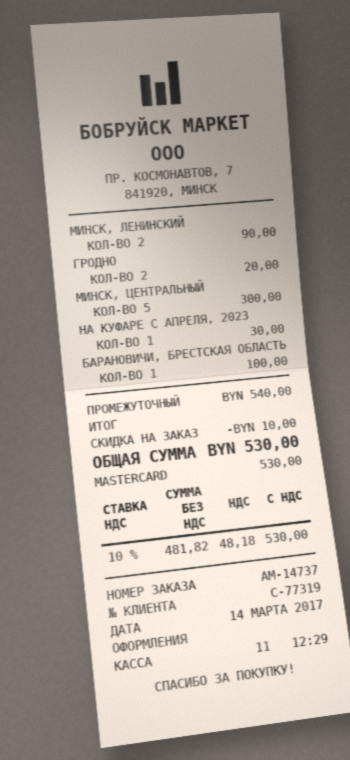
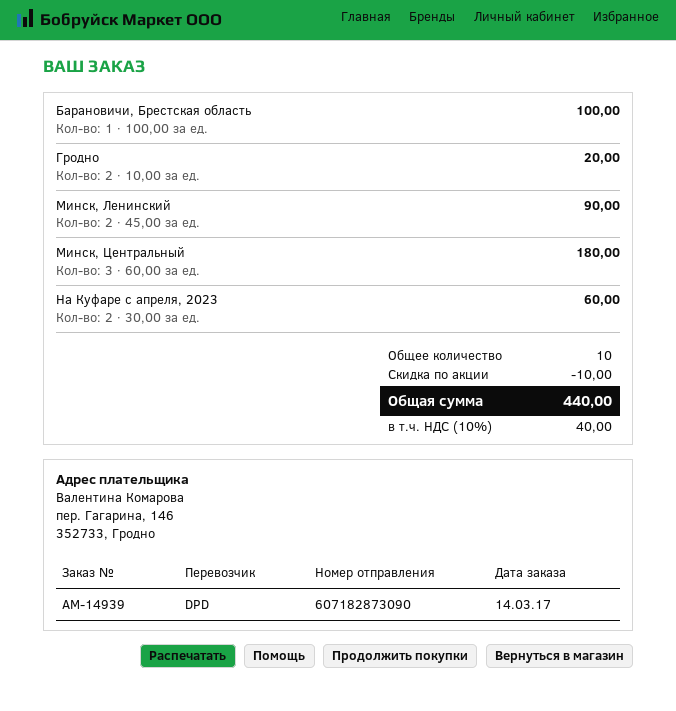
order number: AM-14737 -> AM-14939
МИНСК, ЦЕНТРАЛЬНЫЙ: 5 for 300.00 -> 3 for 180.00
НА КУФАРЕ С АПРЕЛЯ, 2023: 1 for 30.00 -> 2 for 60.00
tax: 10% = 48.18 -> 10% = 40.00
total: 530.00 -> 440.00

